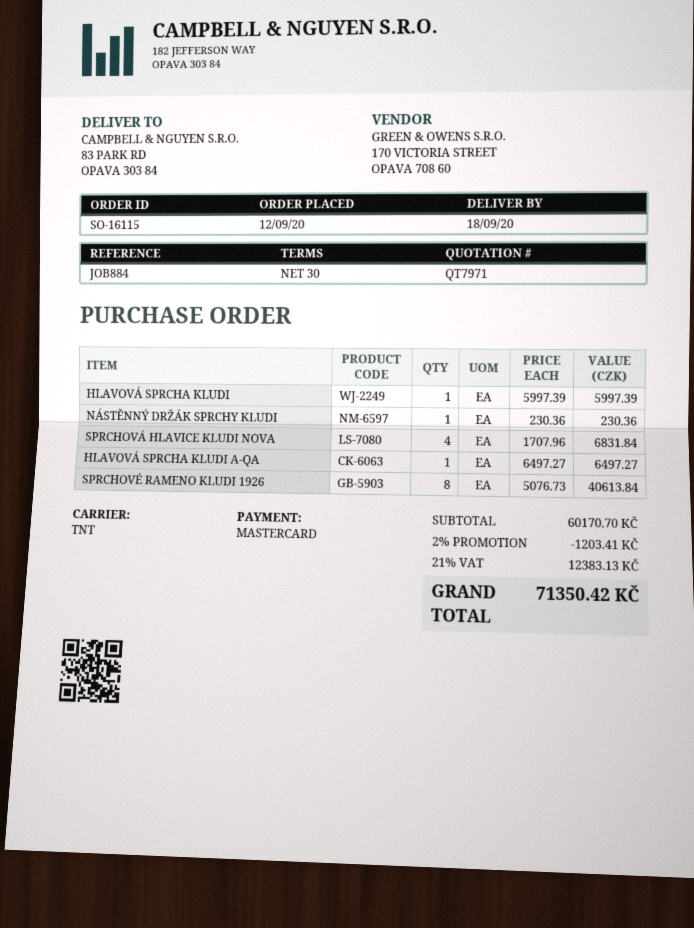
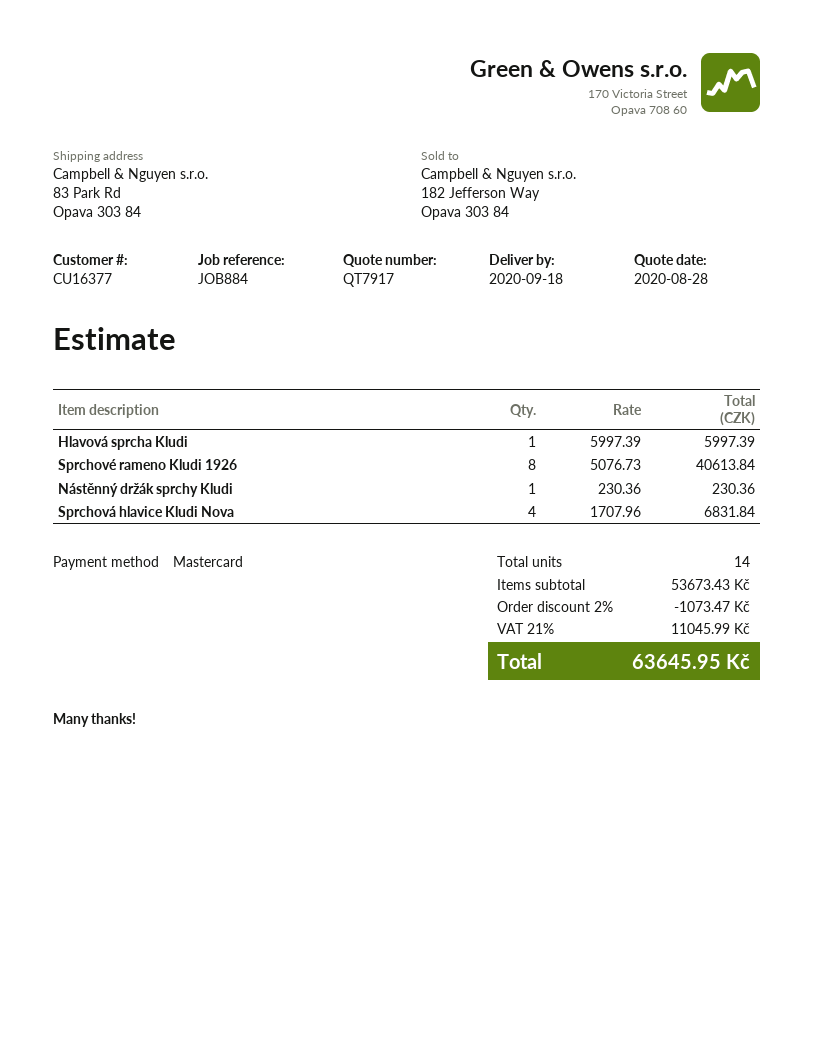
quote number: QT7971 -> QT7917
HLAVOVÁ SPRCHA KLUDI A-QA: 1 x 6497.27 = 6497.27 -> none
subtotal: 60170.70 -> 53673.43
discount: 2% = 1203.41 -> 2% = 1073.47
tax: 21% = 12383.13 -> 21% = 11045.99
total: 71350.42 -> 63645.95

